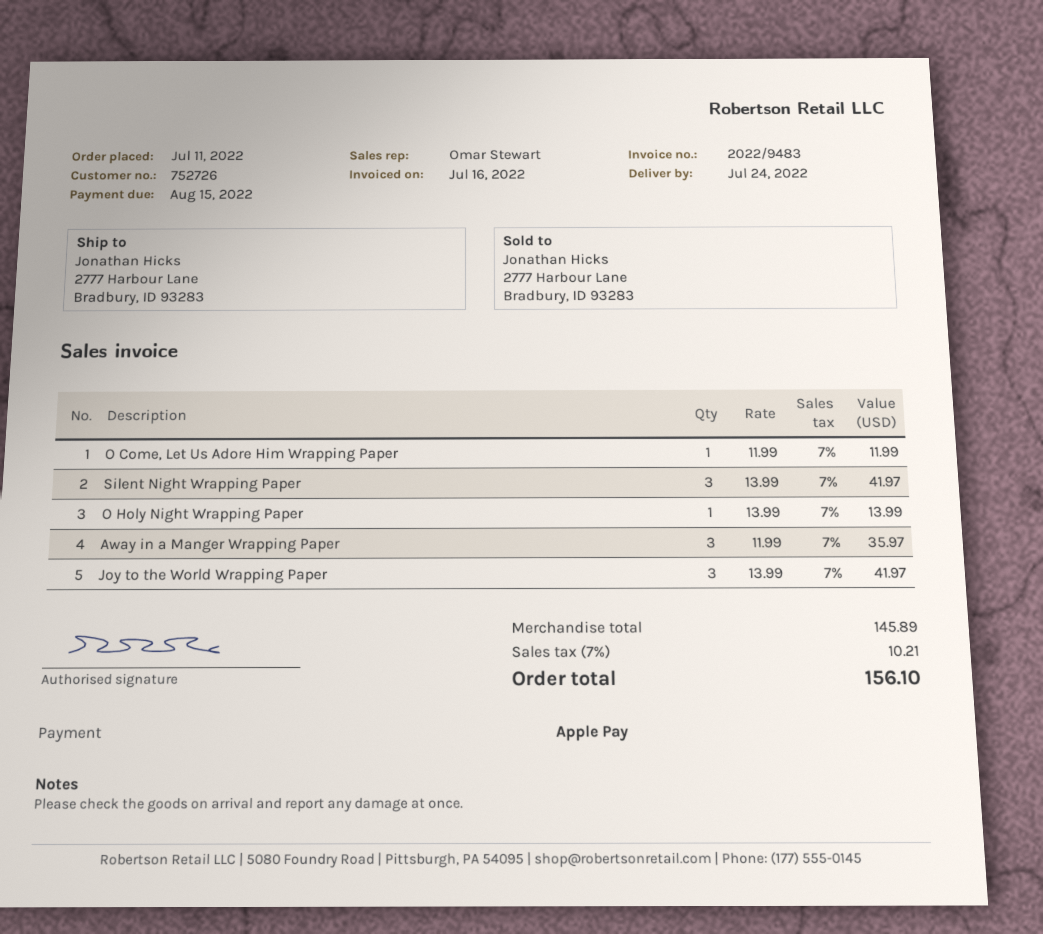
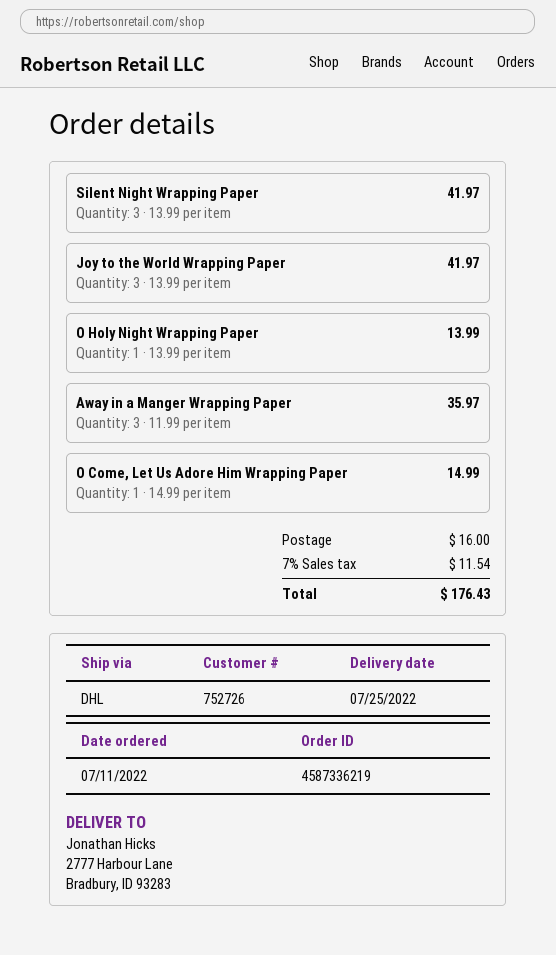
delivery date: 2022-07-24 -> 2022-07-25
O Come, Let Us Adore Him Wrapping Paper: 1 x 11.99 = 11.99 -> 1 x 14.99 = 14.99
shipping: none -> 16.00
tax: 7% = 10.21 -> 7% = 11.54
total: 156.10 -> 176.43

